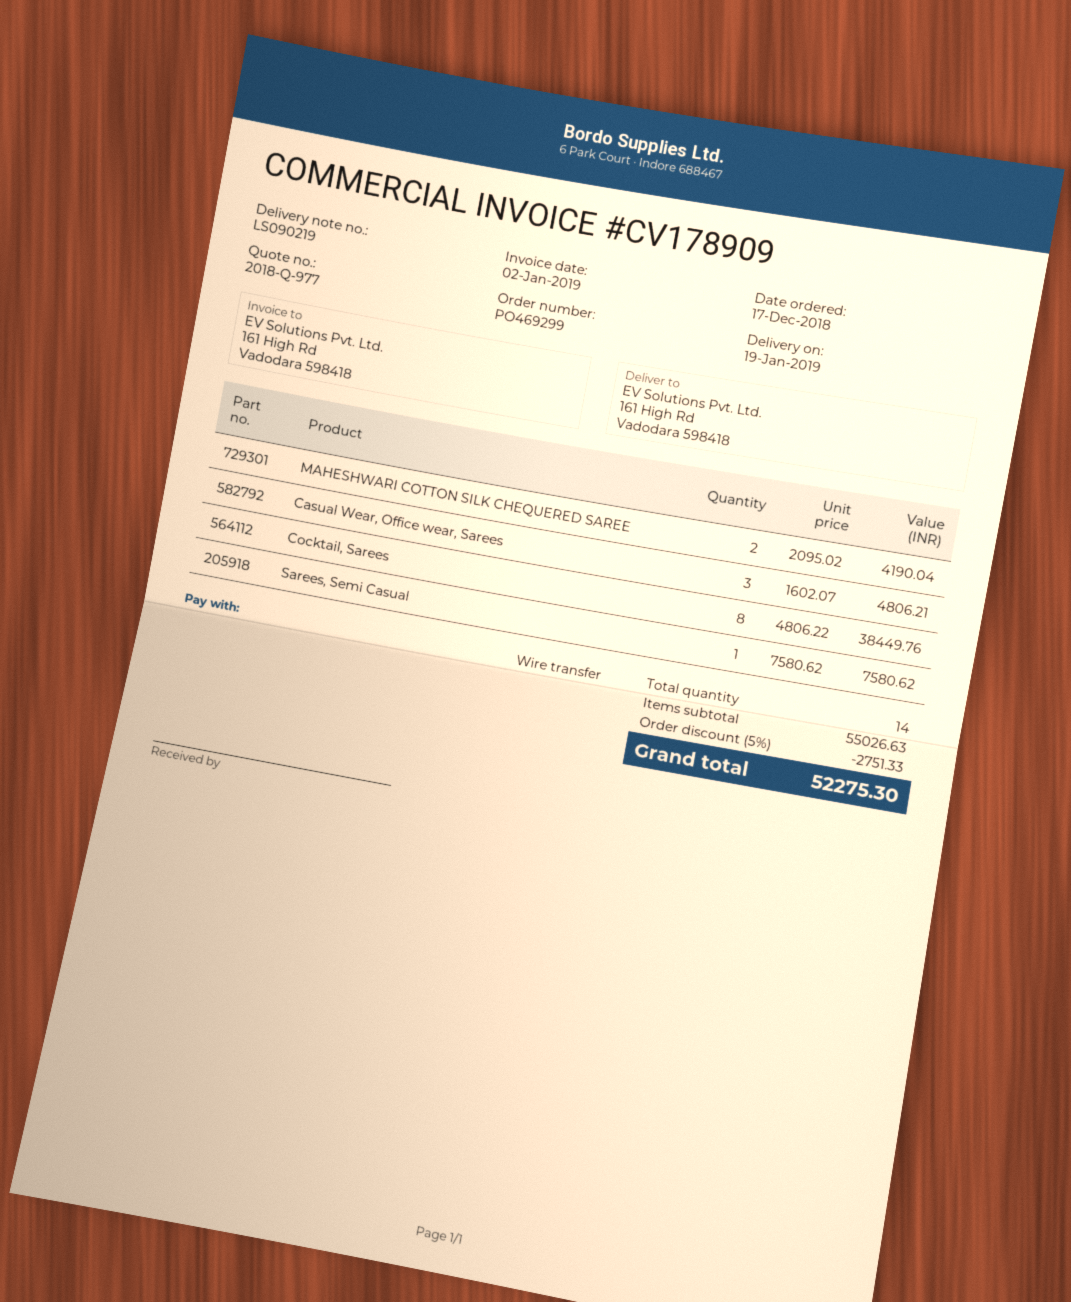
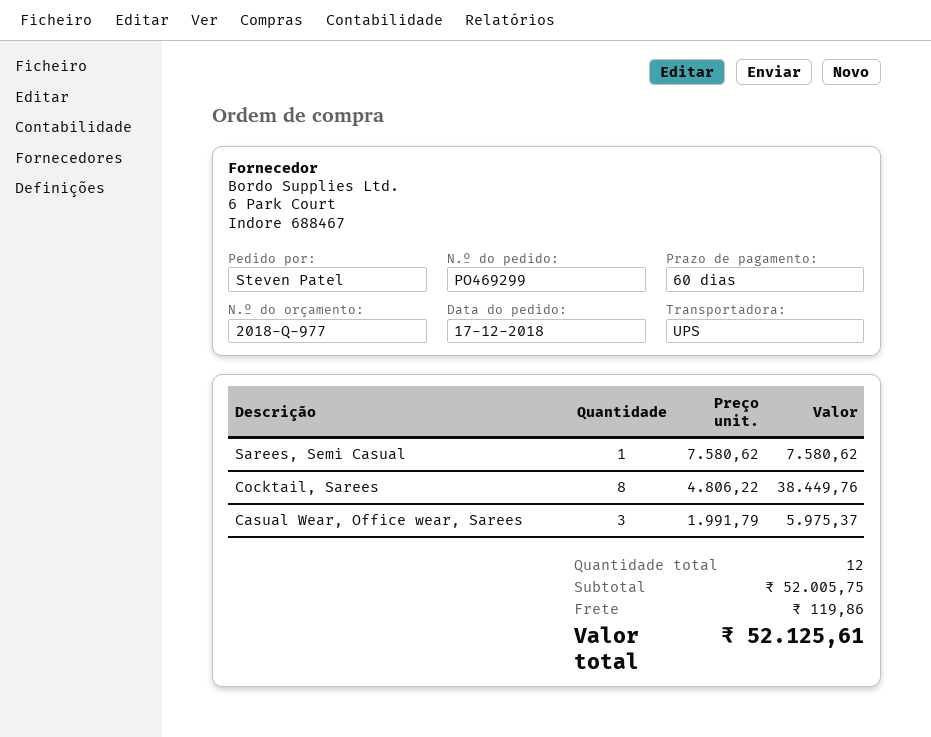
MAHESHWARI COTTON SILK CHEQUERED SAREE: 2 x 2095.02 = 4190.04 -> none
Casual Wear, Office wear, Sarees: 3 x 1602.07 = 4806.21 -> 3 x 1991.79 = 5975.37
total quantity: 14 -> 12
subtotal: 55026.63 -> 52005.75
discount: 5% = 2751.33 -> none
shipping: none -> 119.86
total: 52275.30 -> 52125.61

